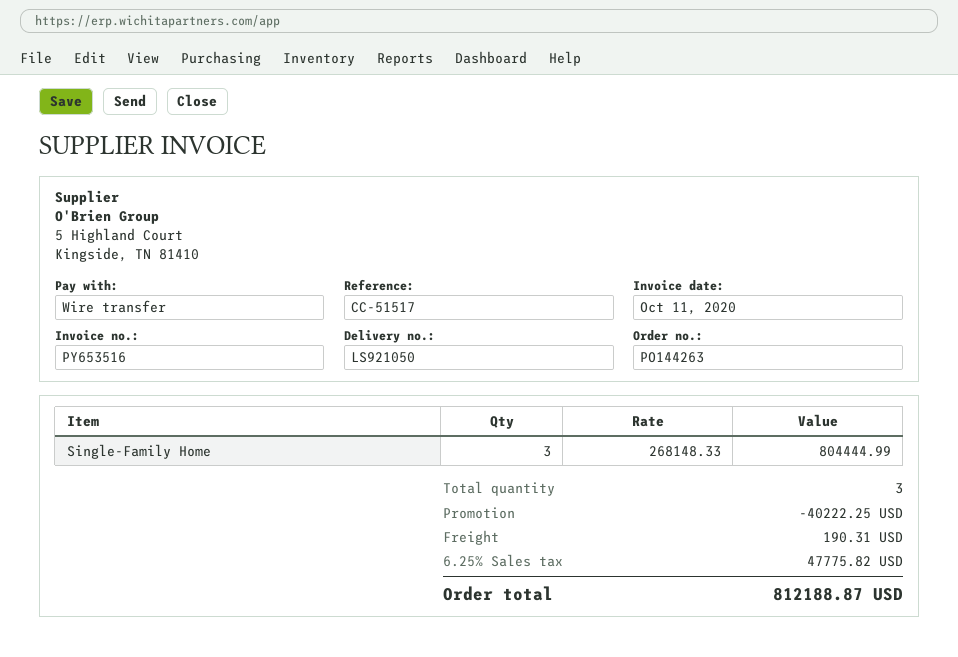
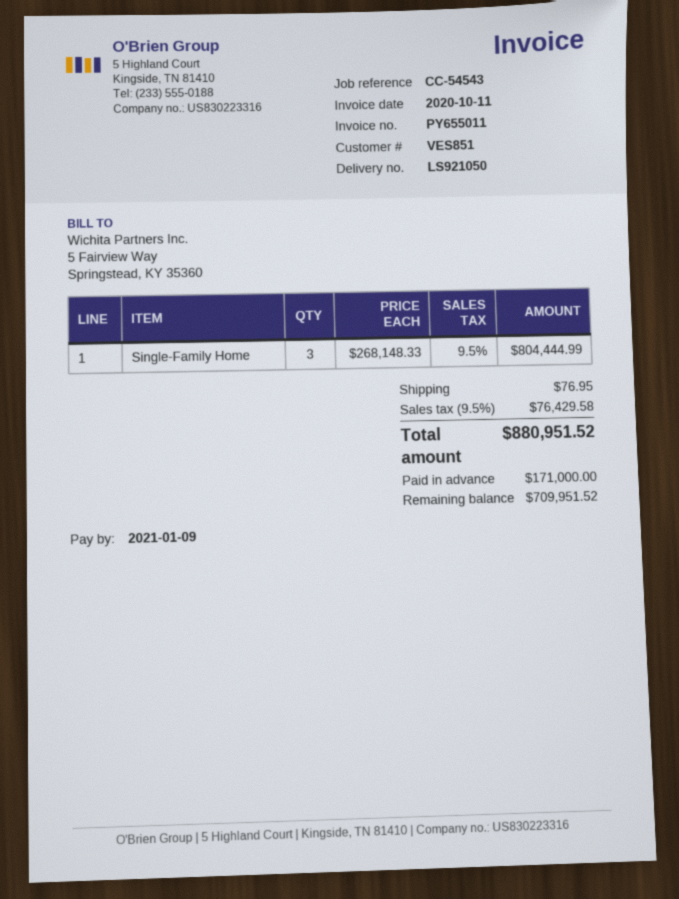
invoice number: PY653516 -> PY655011
reference: CC-51517 -> CC-54543
discount: 40222.25 -> none
shipping: 190.31 -> 76.95
tax: 6.25% = 47775.82 -> 9.5% = 76429.58
total: 812188.87 -> 880951.52

